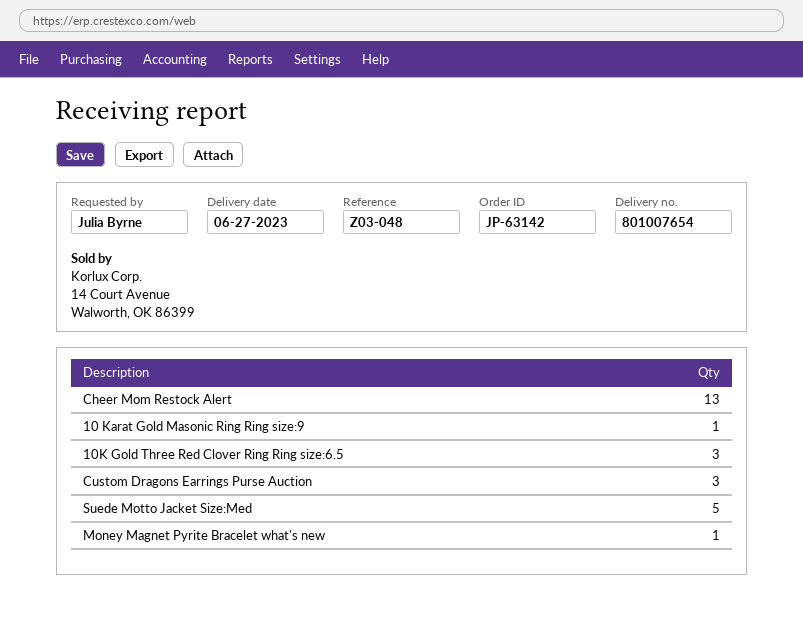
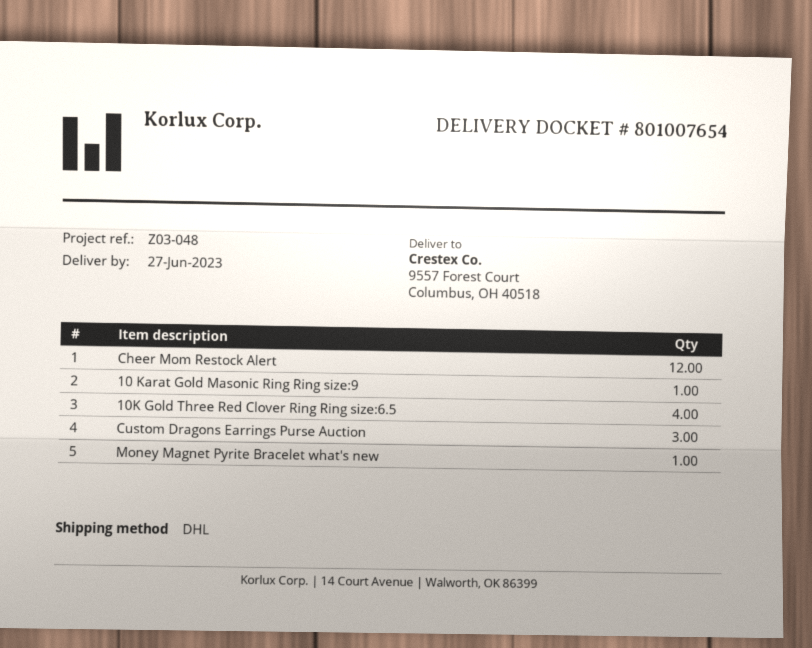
Cheer Mom Restock Alert: 13 -> 12
10K Gold Three Red Clover Ring Ring size:6.5: 3 -> 4
Suede Motto Jacket Size:Med: 5 -> none

